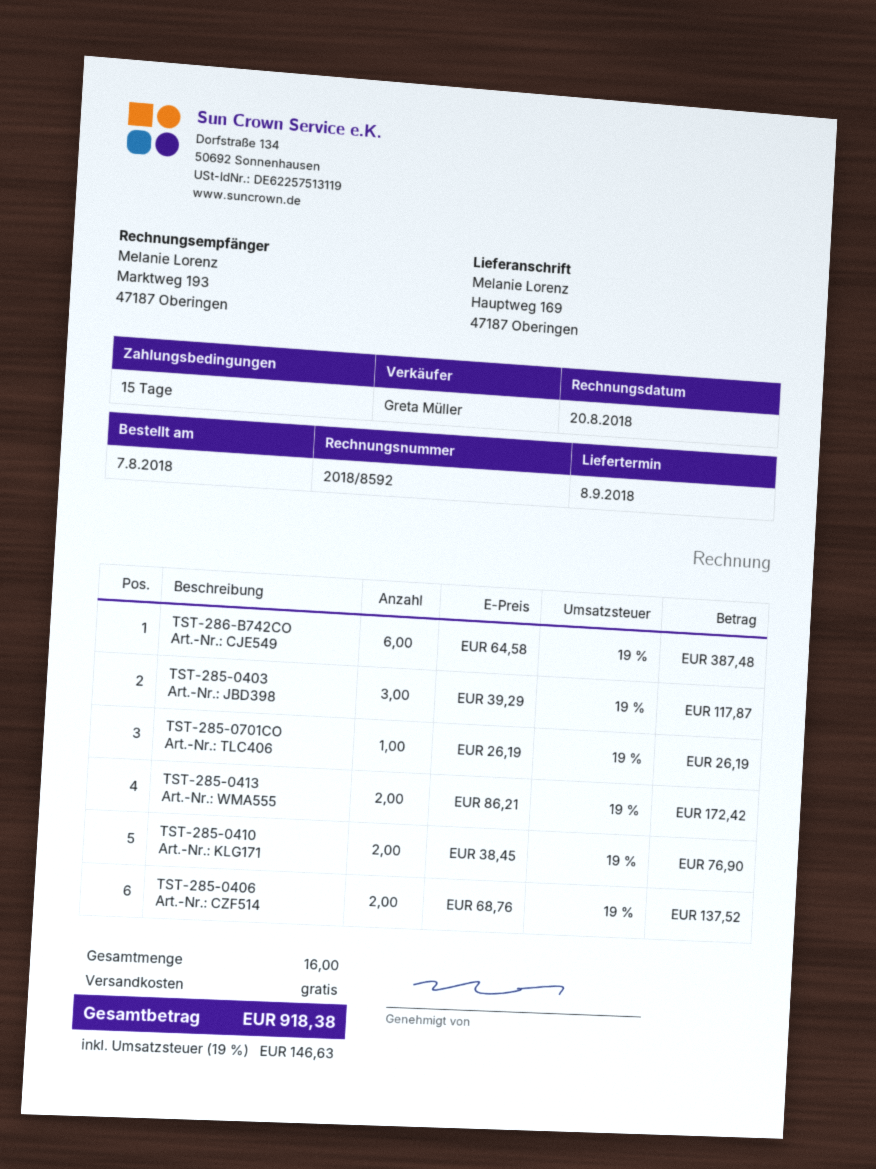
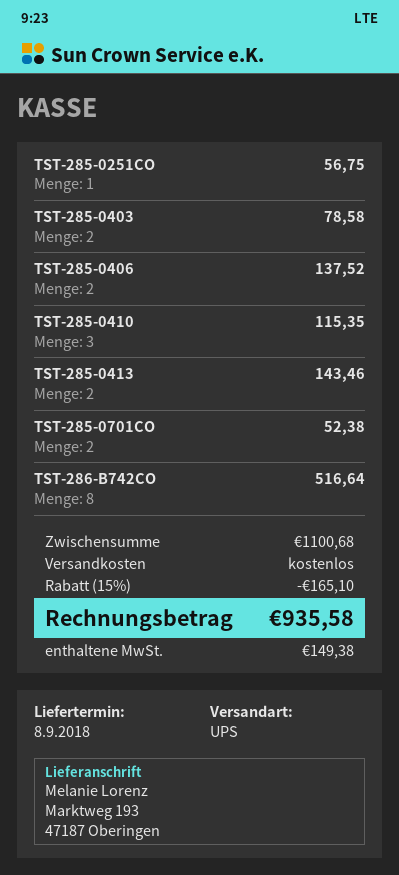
ship to: Hauptweg 169, 47187 Oberingen -> Marktweg 193, 47187 Oberingen
TST-286-B742CO: 6 for 387.48 -> 8 for 516.64
TST-285-0403: 3 for 117.87 -> 2 for 78.58
TST-285-0701CO: 1 for 26.19 -> 2 for 52.38
TST-285-0413: 2 for 172.42 -> 2 for 143.46
TST-285-0410: 2 for 76.90 -> 3 for 115.35
TST-285-0251CO: none -> 1 for 56.75
discount: none -> 15% = 165.10
tax: 146.63 -> 149.38
total: 918.38 -> 935.58

